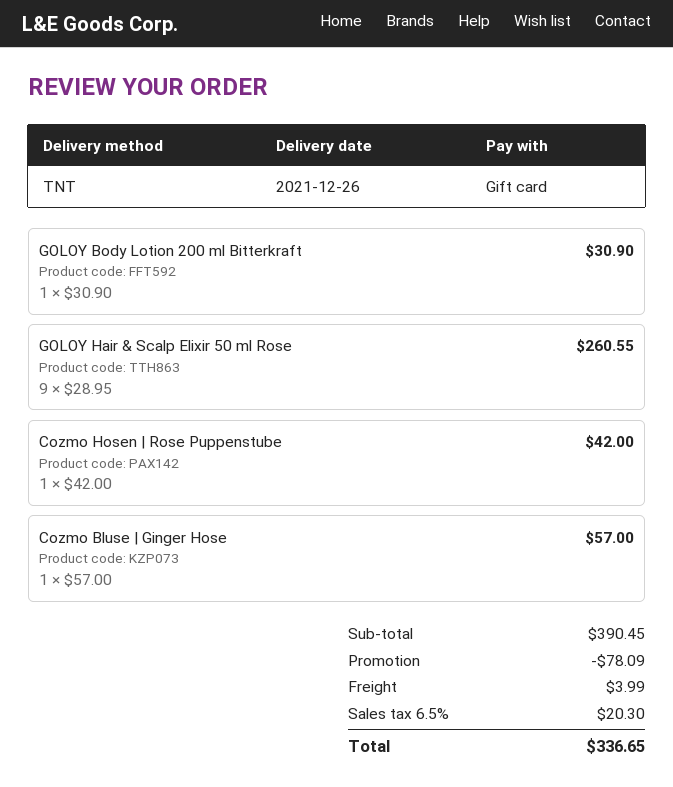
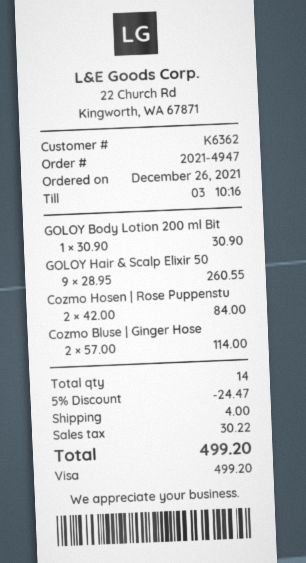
payment method: gift card -> Visa
Cozmo Hosen | Rose Puppenstube: 1 x 42.00 = 42.00 -> 2 x 42.00 = 84.00
Cozmo Bluse | Ginger Hose: 1 x 57.00 = 57.00 -> 2 x 57.00 = 114.00
discount: 78.09 -> 24.47
shipping: 3.99 -> 4.00
tax: 20.30 -> 30.22
total: 336.65 -> 499.20

